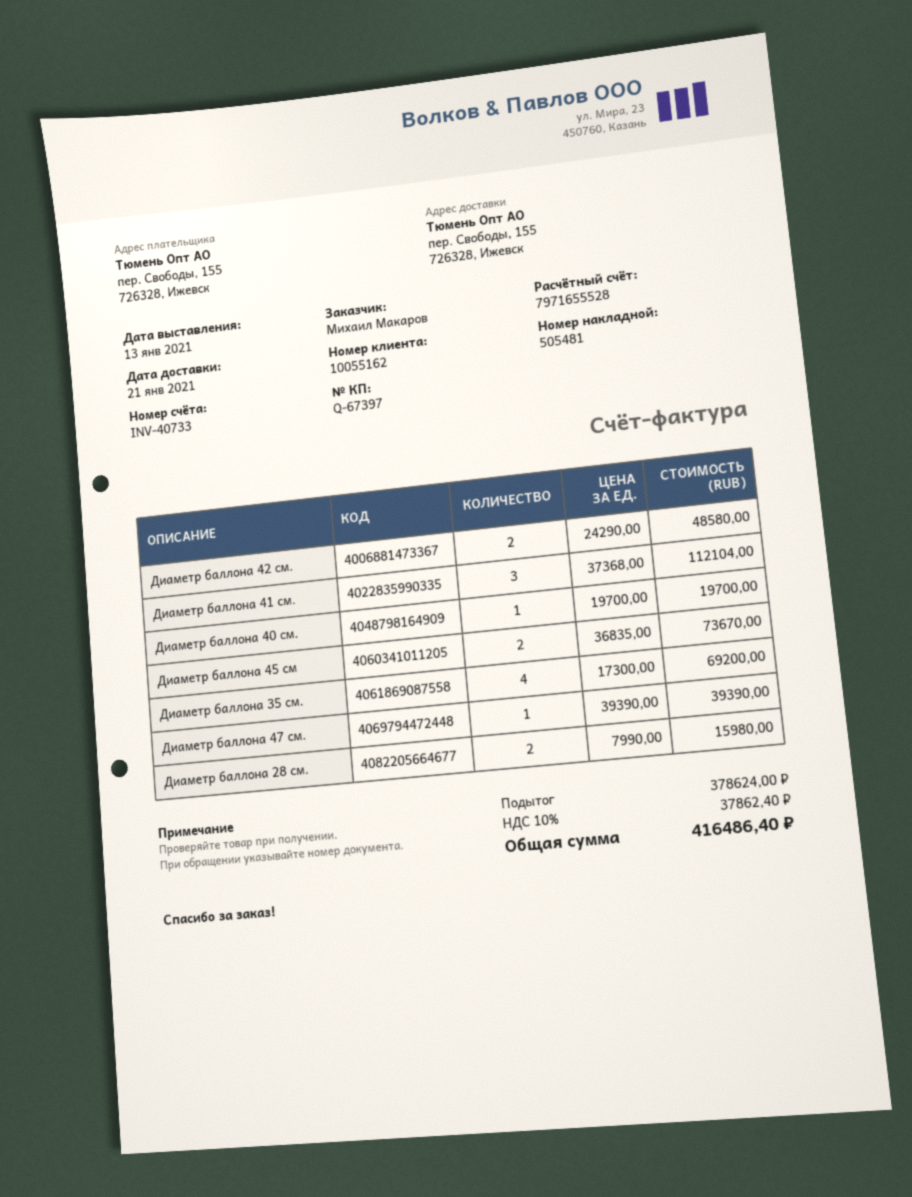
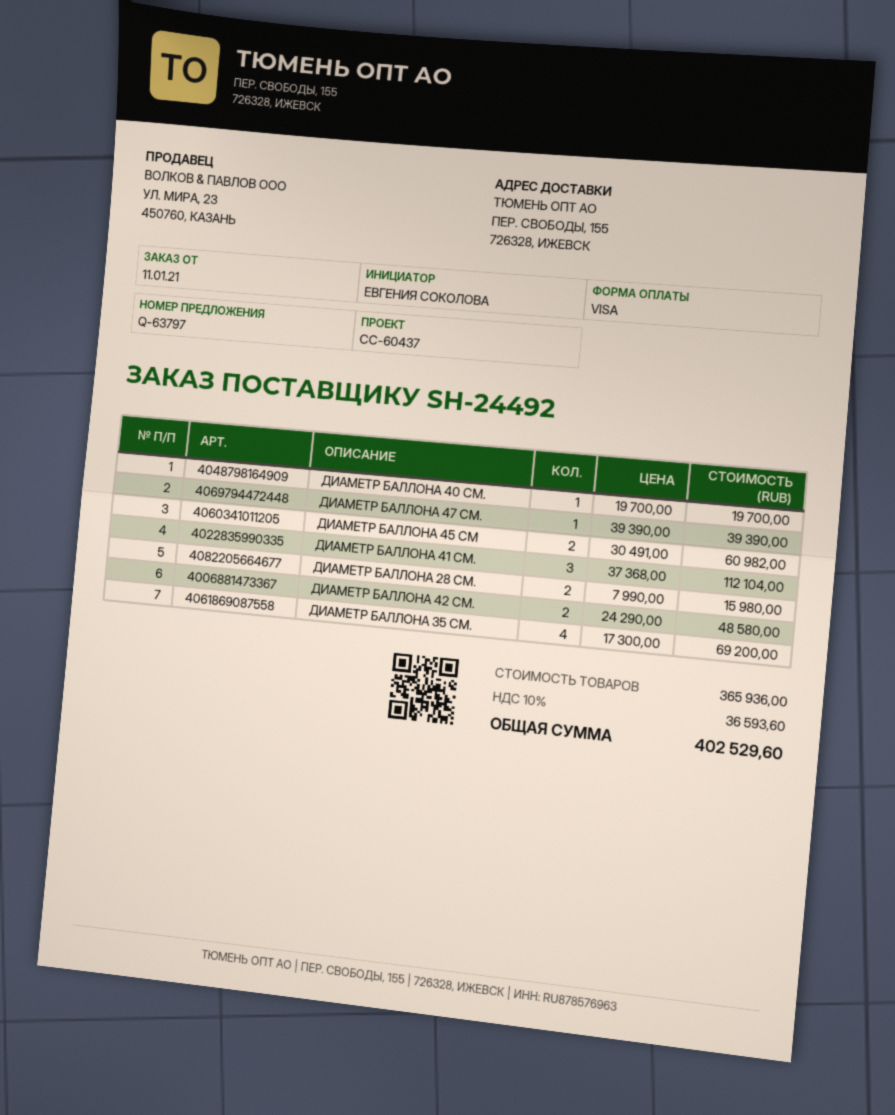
quote number: Q-67397 -> Q-63797
ordered by: Михаил Макаров -> ЕВГЕНИЯ СОКОЛОВА
Диаметр баллона 45 см: 2 x 36835.00 = 73670.00 -> 2 x 30491.00 = 60982.00
subtotal: 378624.00 -> 365936.00
tax: 10% = 37862.40 -> 10% = 36593.60
total: 416486.40 -> 402529.60

